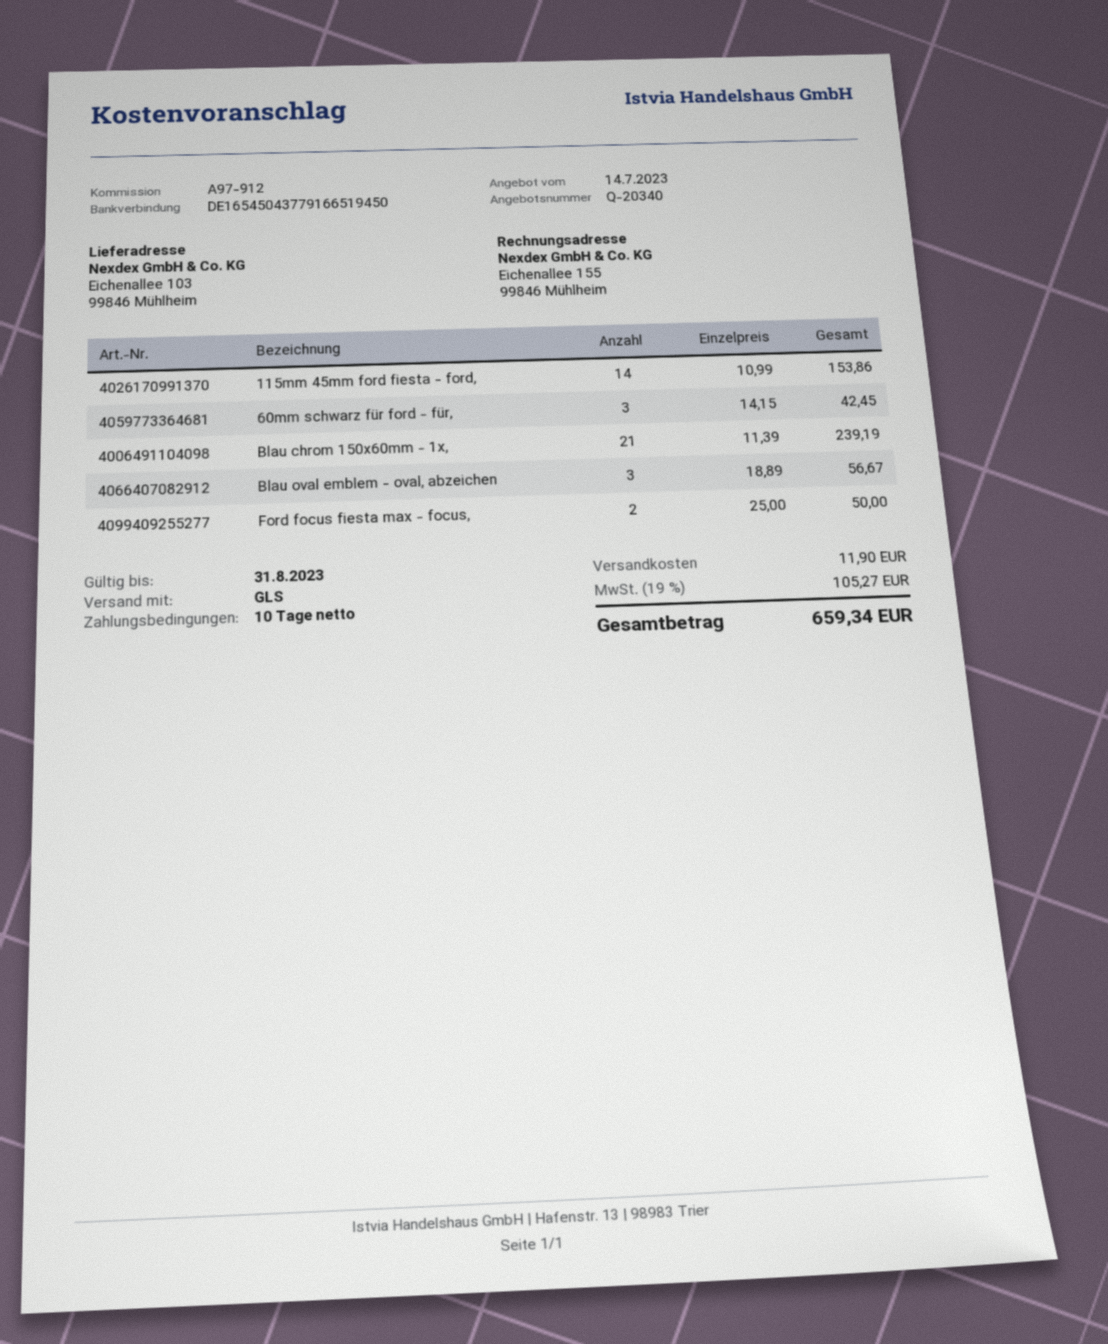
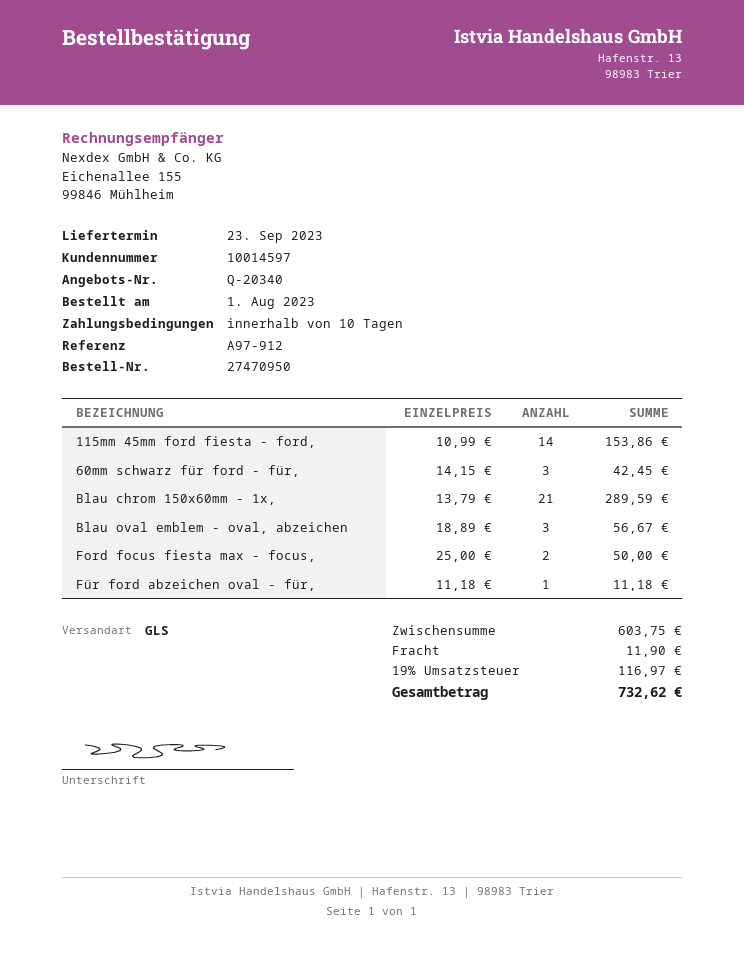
Blau chrom 150x60mm - 1x,: 21 x 11.39 = 239.19 -> 21 x 13.79 = 289.59
Für ford abzeichen oval - für,: none -> 1 x 11.18 = 11.18
tax: 19% = 105.27 -> 19% = 116.97
total: 659.34 -> 732.62

